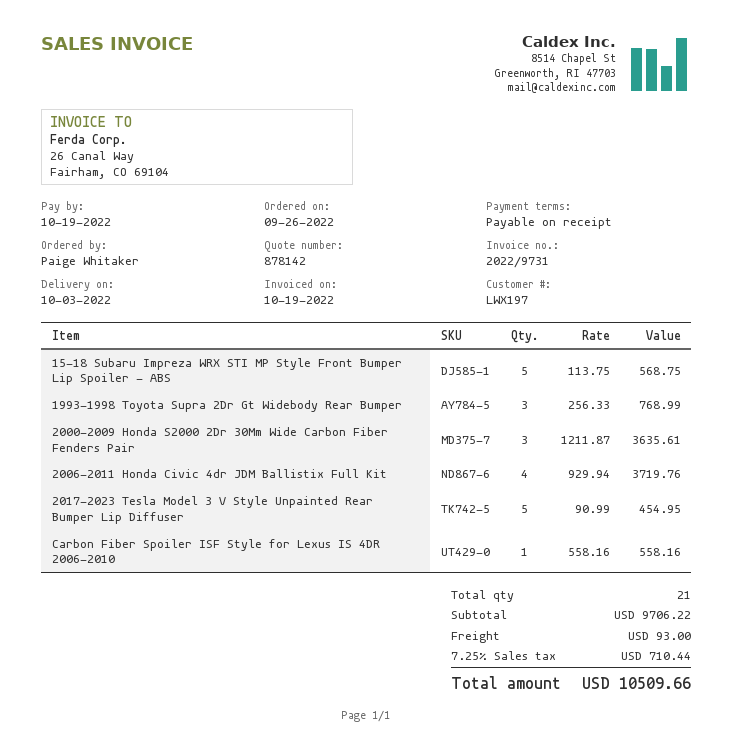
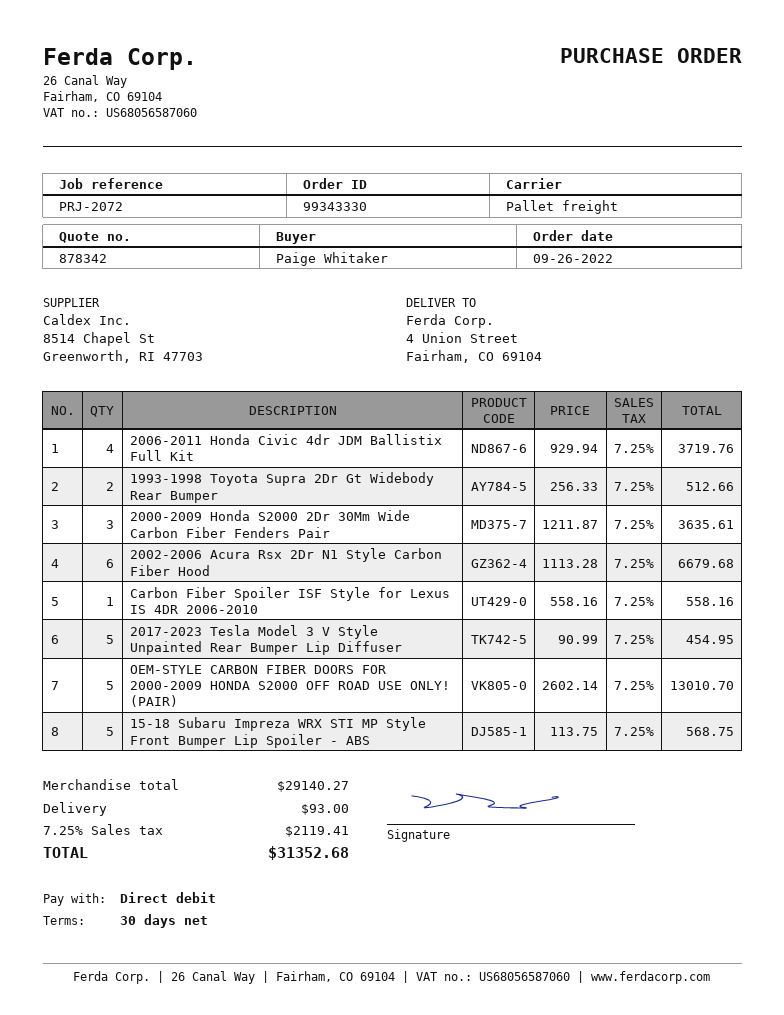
quote number: 878142 -> 878342
payment terms: on receipt -> 30 days
1993-1998 Toyota Supra 2Dr Gt Widebody Rear Bumper: 3 x 256.33 = 768.99 -> 2 x 256.33 = 512.66
2002-2006 Acura Rsx 2Dr N1 Style Carbon Fiber Hood: none -> 6 x 1113.28 = 6679.68
OEM-STYLE CARBON FIBER DOORS FOR 2000-2009 HONDA S2000 OFF ROAD USE ONLY! (PAIR): none -> 5 x 2602.14 = 13010.70
subtotal: 9706.22 -> 29140.27
tax: 7.25% = 710.44 -> 7.25% = 2119.41
total: 10509.66 -> 31352.68

